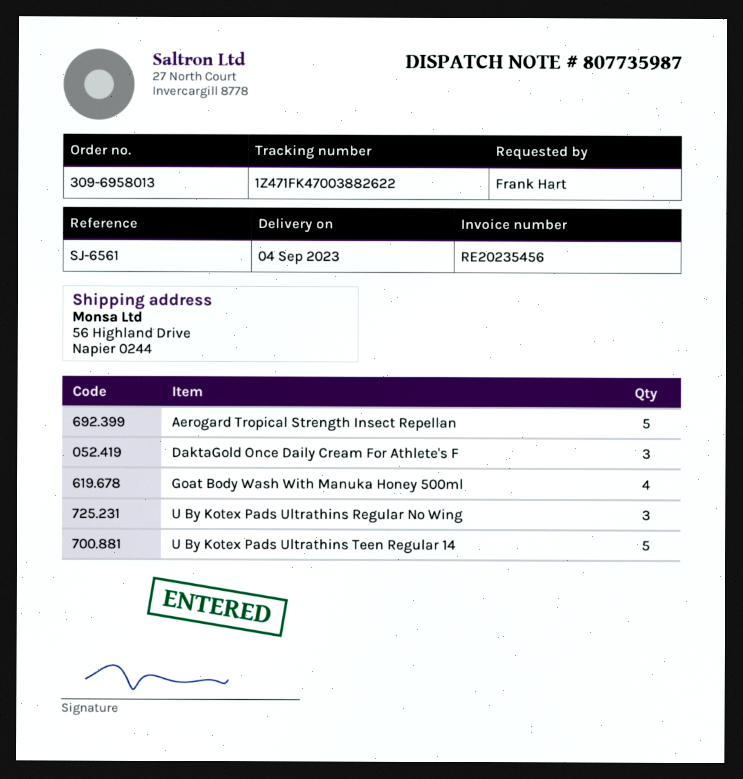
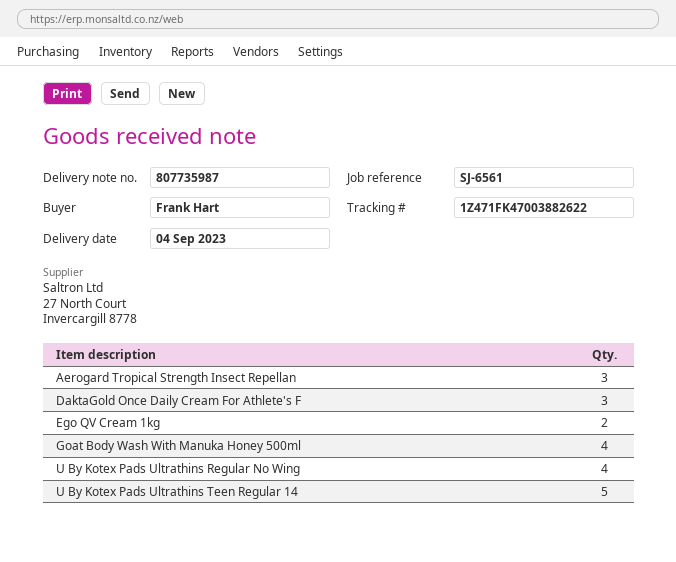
Aerogard Tropical Strength Insect Repellan: 5 -> 3
U By Kotex Pads Ultrathins Regular No Wing: 3 -> 4
Ego QV Cream 1kg: none -> 2

